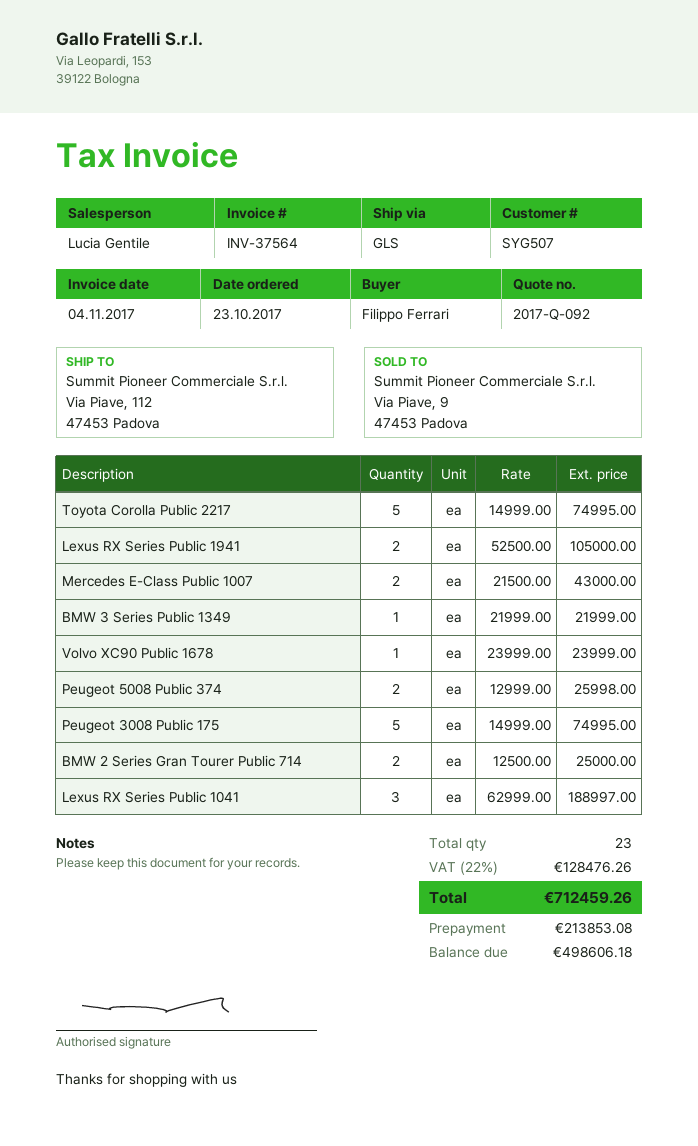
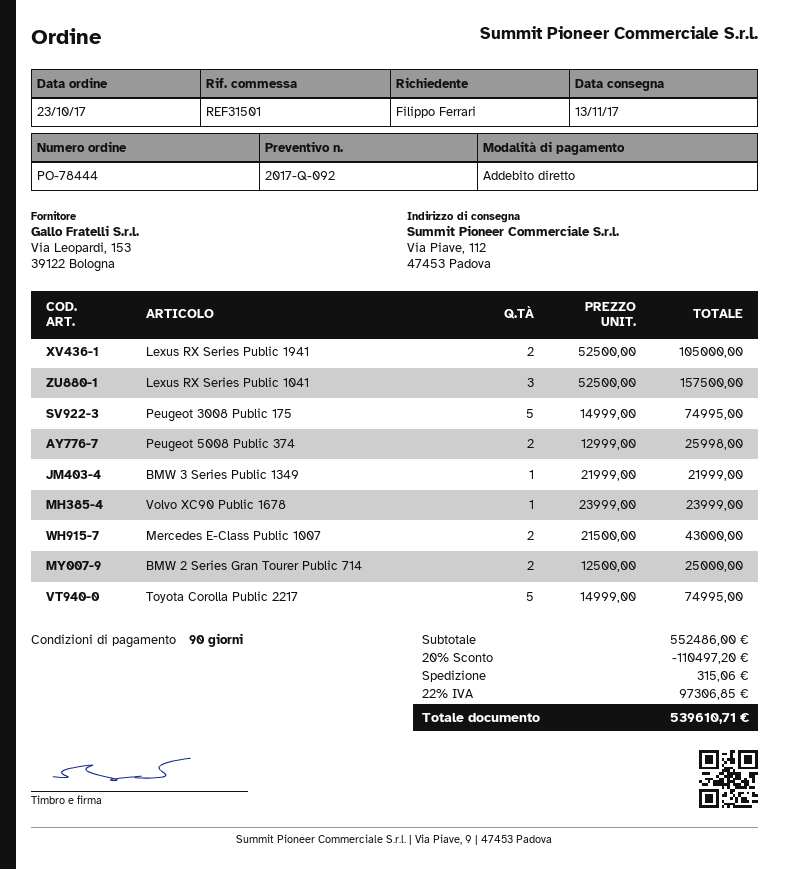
Lexus RX Series Public 1041: 3 x 62999.00 = 188997.00 -> 3 x 52500.00 = 157500.00
discount: none -> 20% = 110497.20
shipping: none -> 315.06
tax: 22% = 128476.26 -> 22% = 97306.85
total: 712459.26 -> 539610.71

